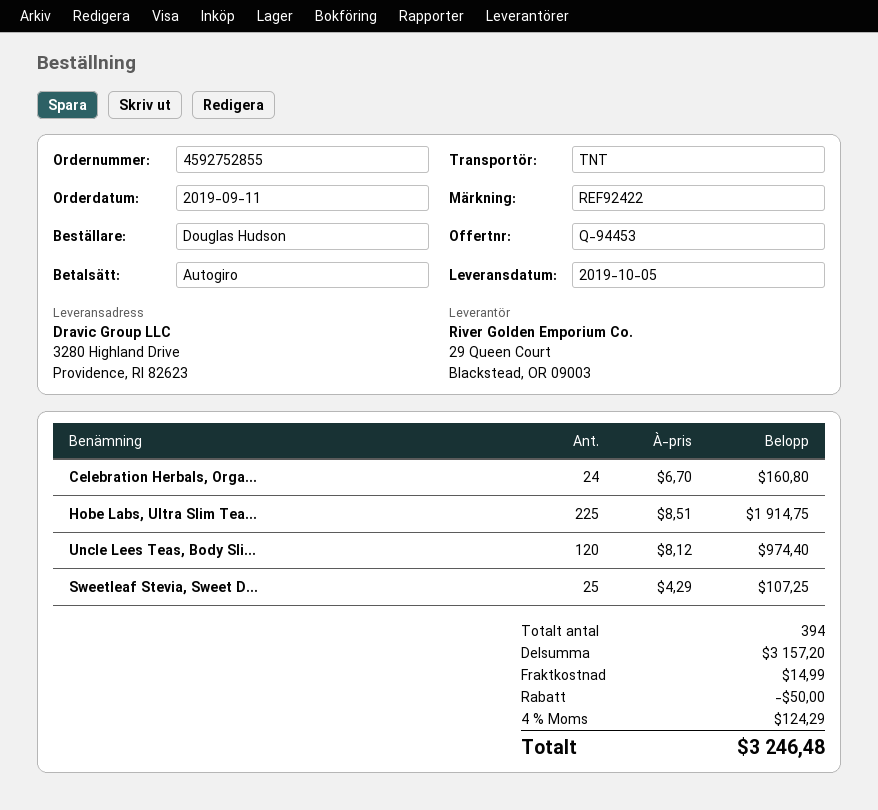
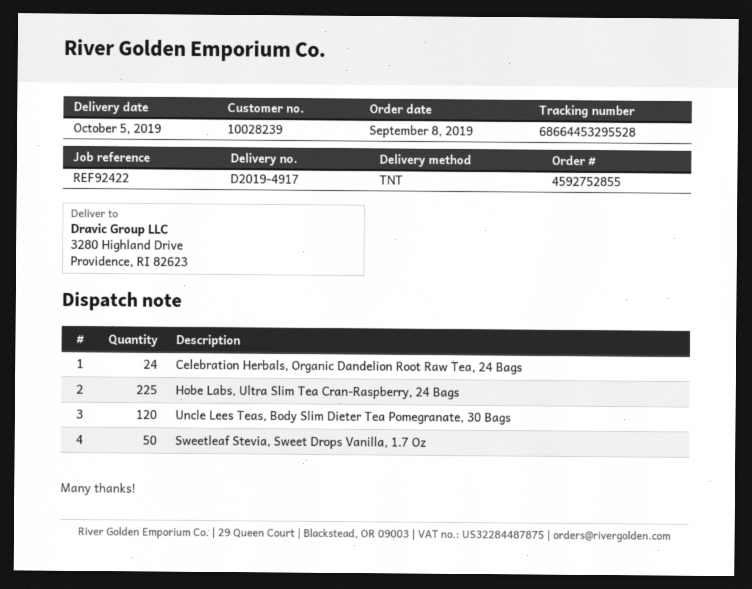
order date: 2019-09-11 -> 2019-09-08
Sweetleaf Stevia, Sweet D...: 25 -> 50

